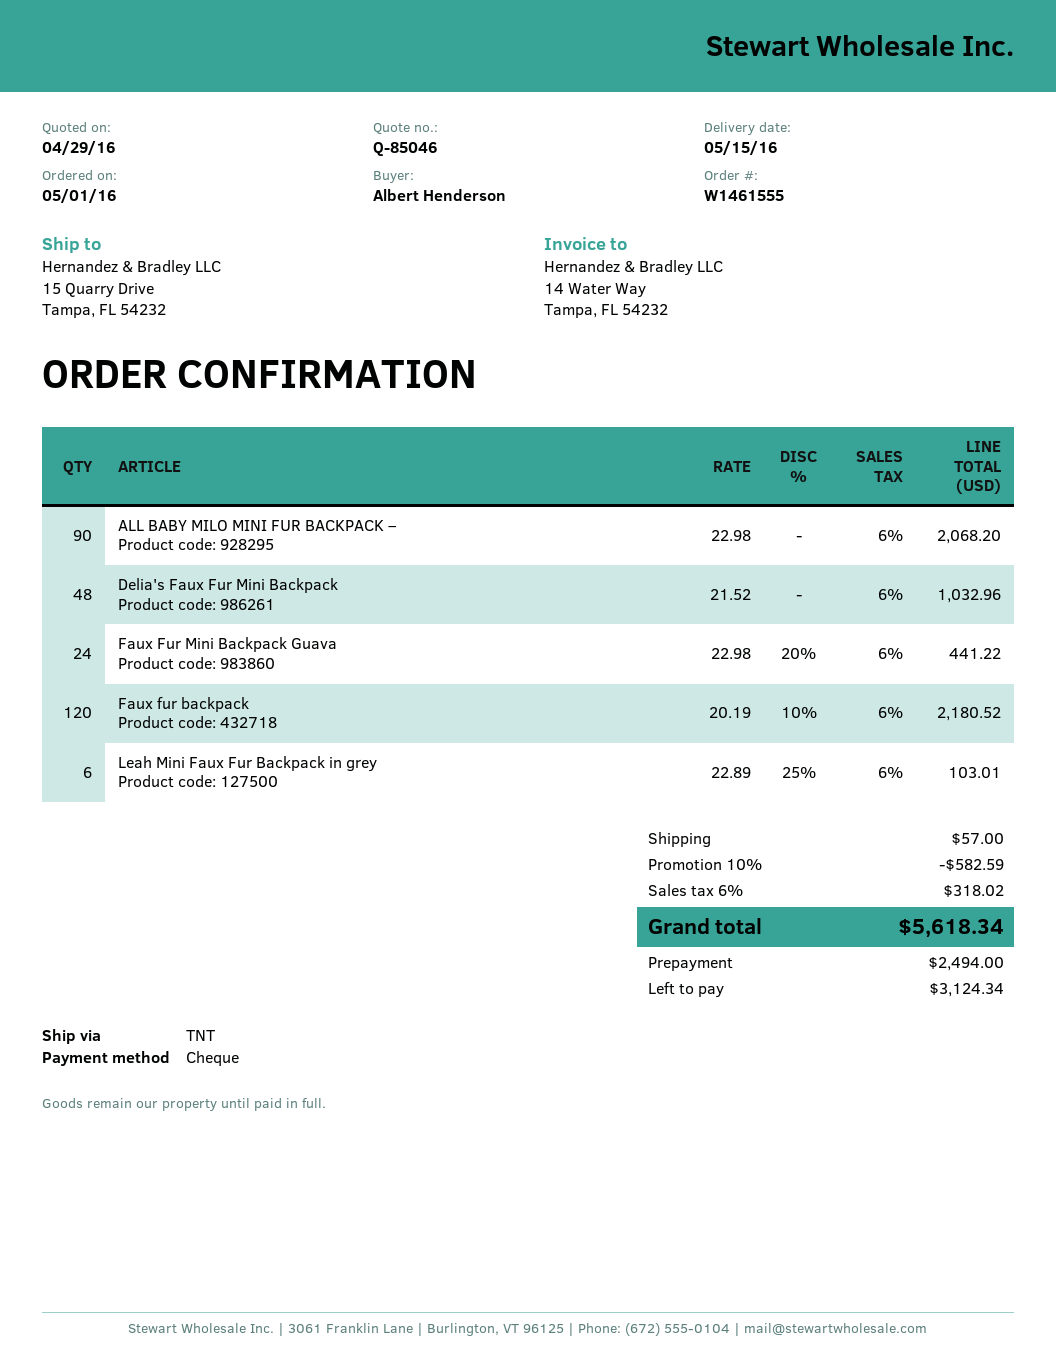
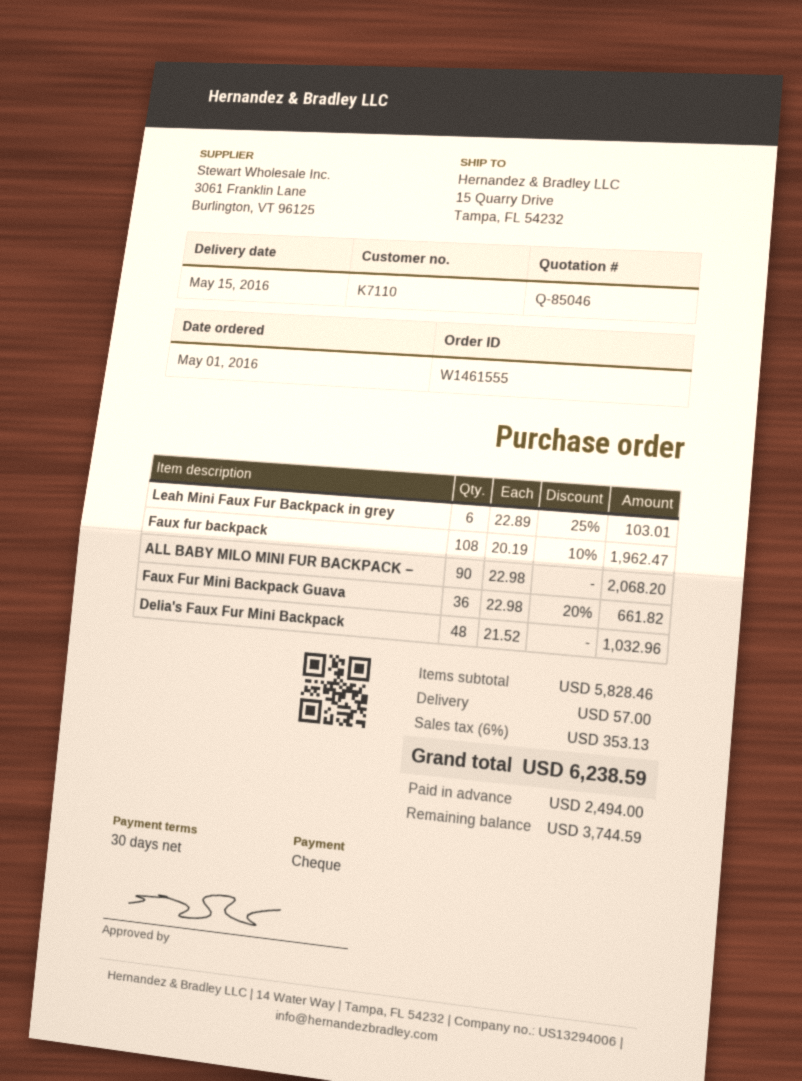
Faux Fur Mini Backpack Guava: 24 x 22.98 - 20% = 441.22 -> 36 x 22.98 - 20% = 661.82
Faux fur backpack: 120 x 20.19 - 10% = 2180.52 -> 108 x 20.19 - 10% = 1962.47
discount: 10% = 582.59 -> none
tax: 6% = 318.02 -> 6% = 353.13
total: 5618.34 -> 6238.59
balance: 3124.34 -> 3744.59

